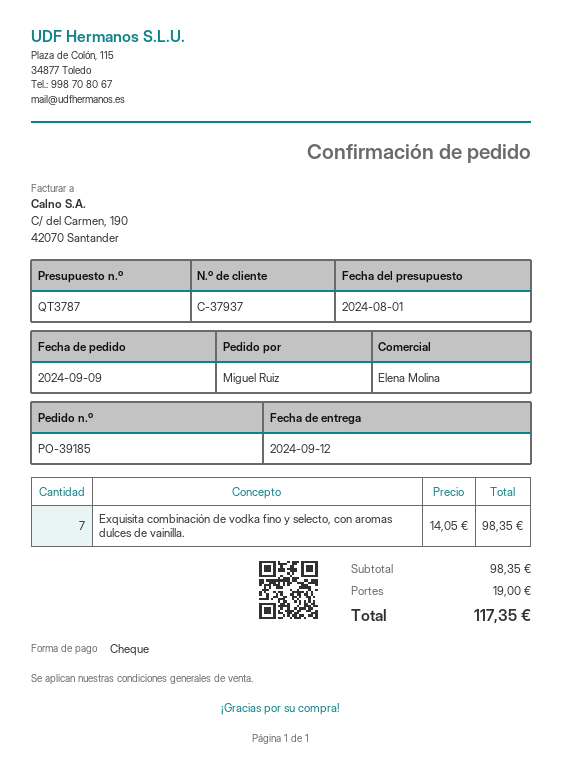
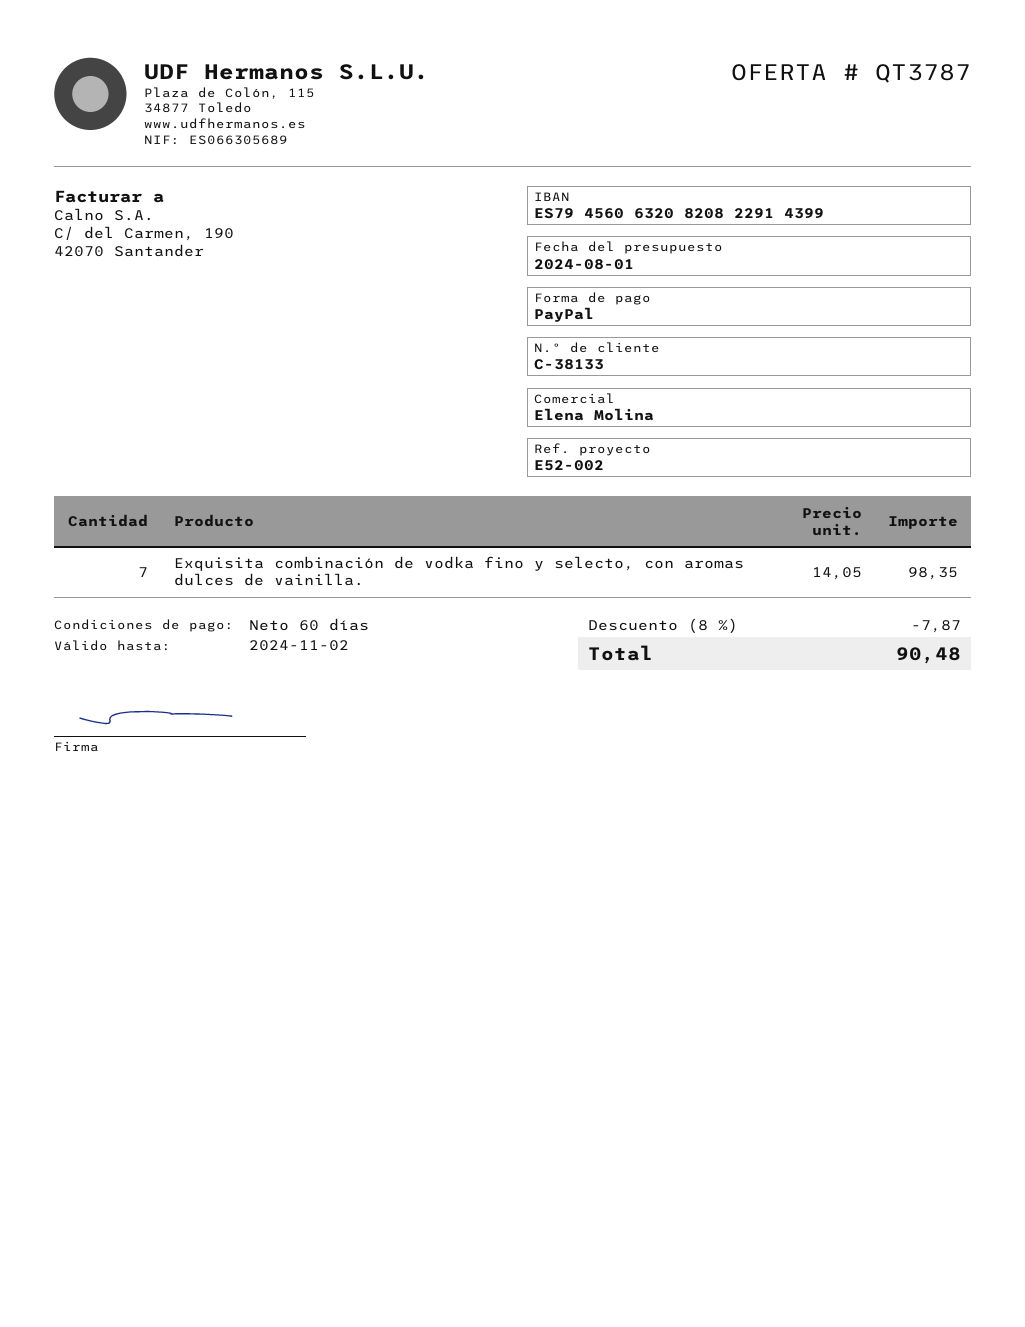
customer number: C-37937 -> C-38133
payment method: cheque -> PayPal
discount: none -> 8% = 7.87
shipping: 19.00 -> none
total: 117.35 -> 90.48

